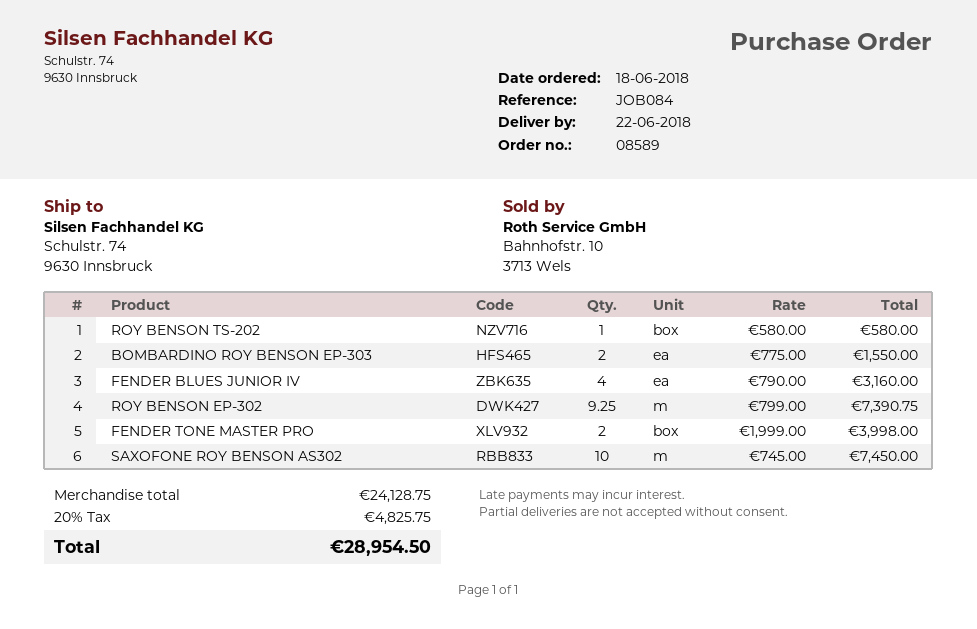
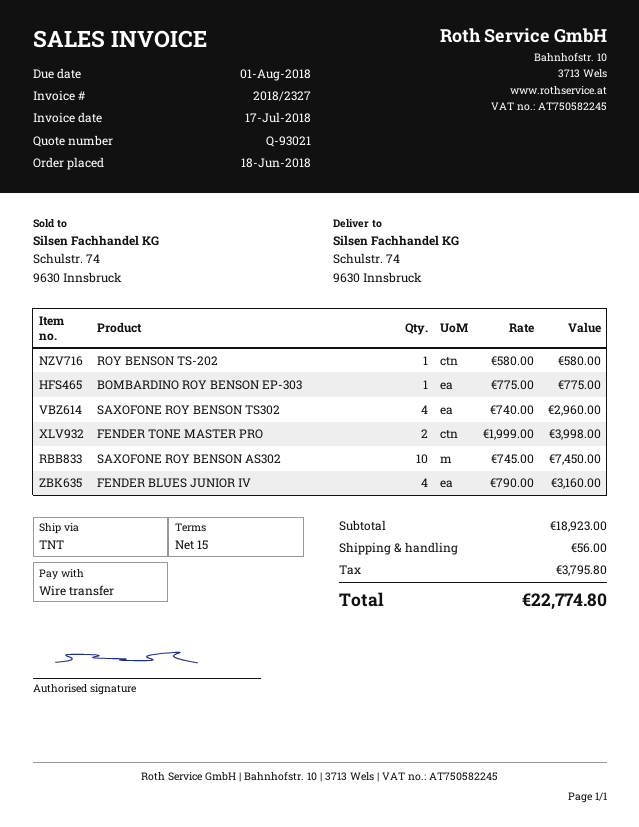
BOMBARDINO ROY BENSON EP-303: 2 x 775.00 = 1550.00 -> 1 x 775.00 = 775.00
ROY BENSON EP-302: 9.25 x 799.00 = 7390.75 -> none
SAXOFONE ROY BENSON TS302: none -> 4 x 740.00 = 2960.00
subtotal: 24128.75 -> 18923.00
shipping: none -> 56.00
tax: 4825.75 -> 3795.80
total: 28954.50 -> 22774.80

